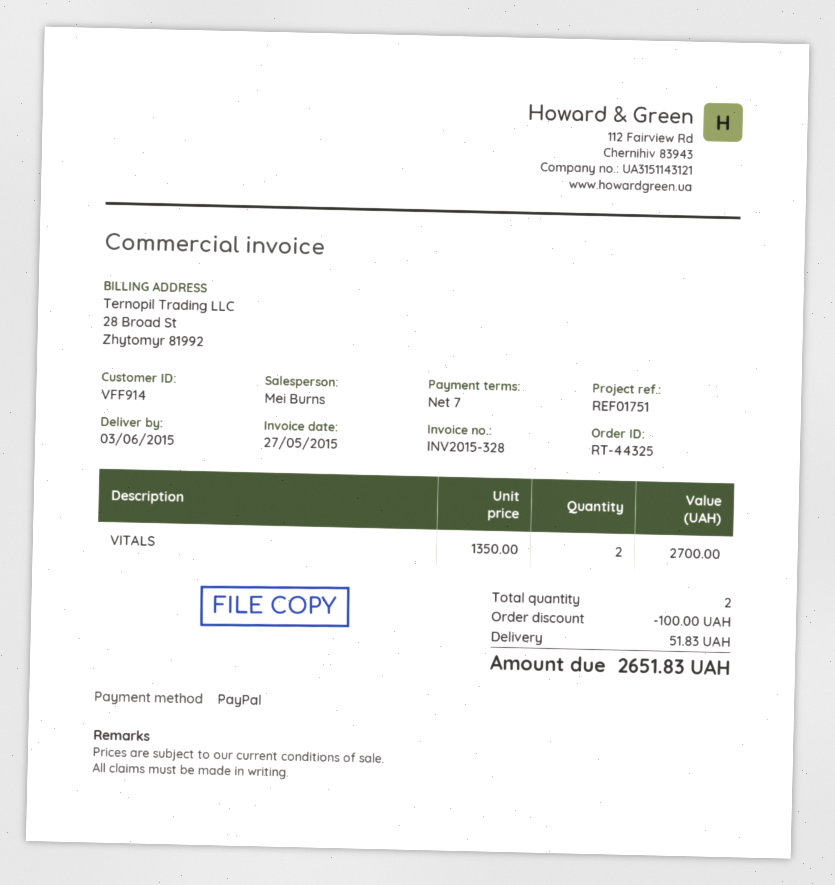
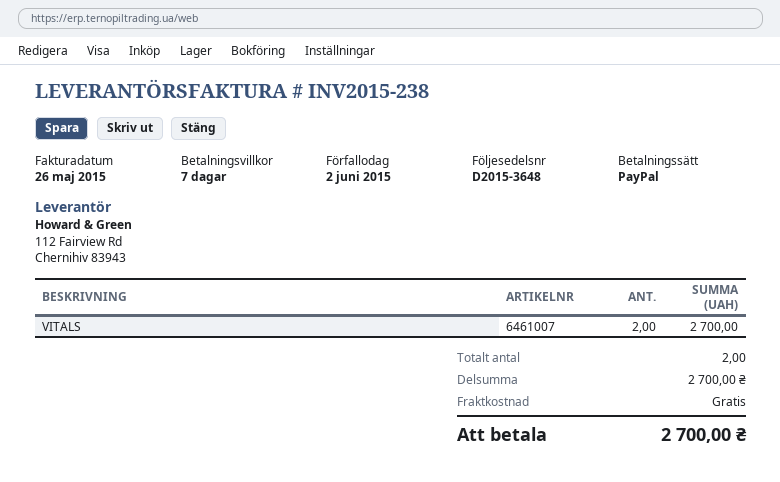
invoice number: INV2015-328 -> INV2015-238
invoice date: 2015-05-27 -> 2015-05-26
discount: 100.00 -> none
shipping: 51.83 -> 0.00
total: 2651.83 -> 2700.00

